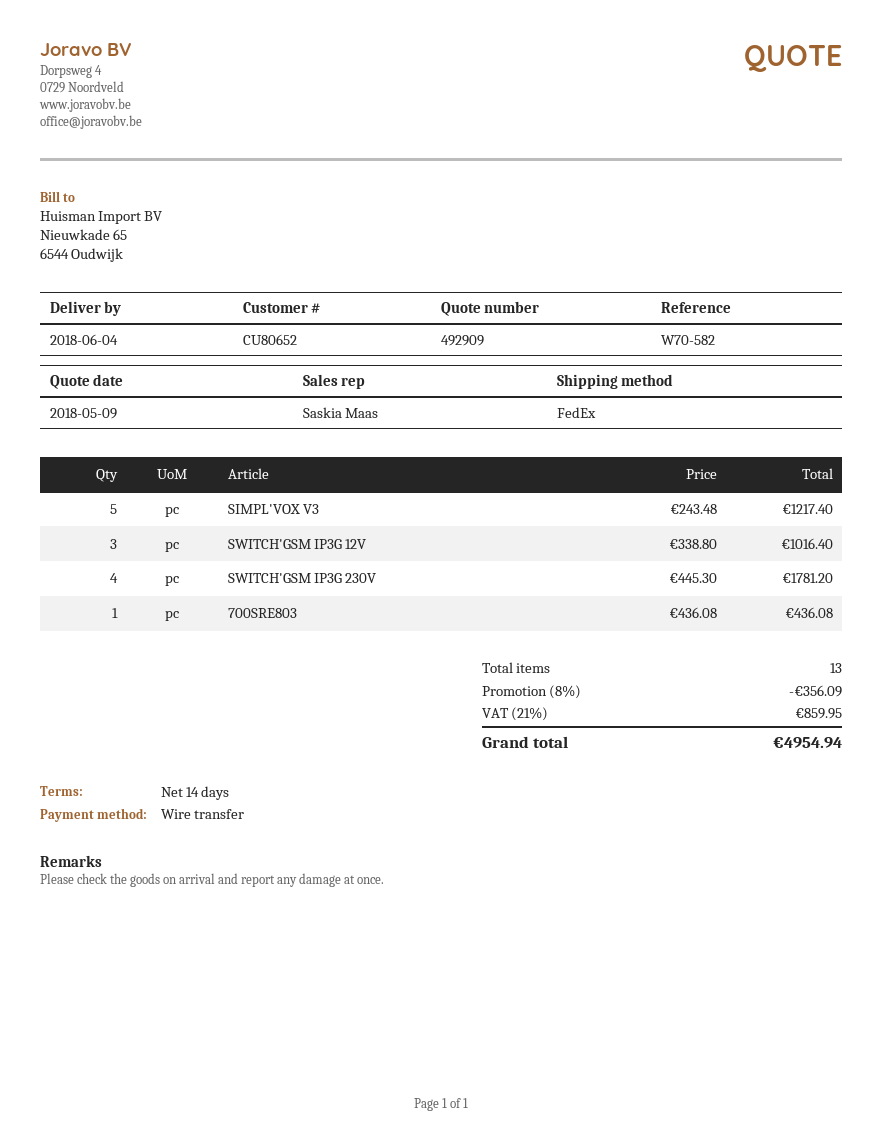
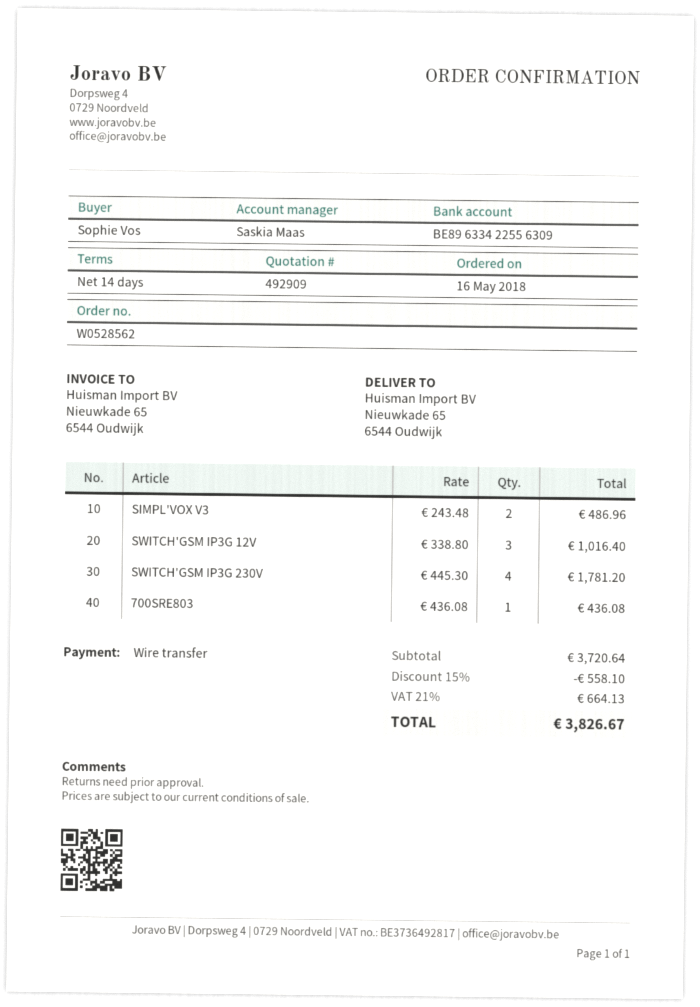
SIMPL'VOX V3: 5 x 243.48 = 1217.40 -> 2 x 243.48 = 486.96
discount: 8% = 356.09 -> 15% = 558.10
tax: 21% = 859.95 -> 21% = 664.13
total: 4954.94 -> 3826.67

